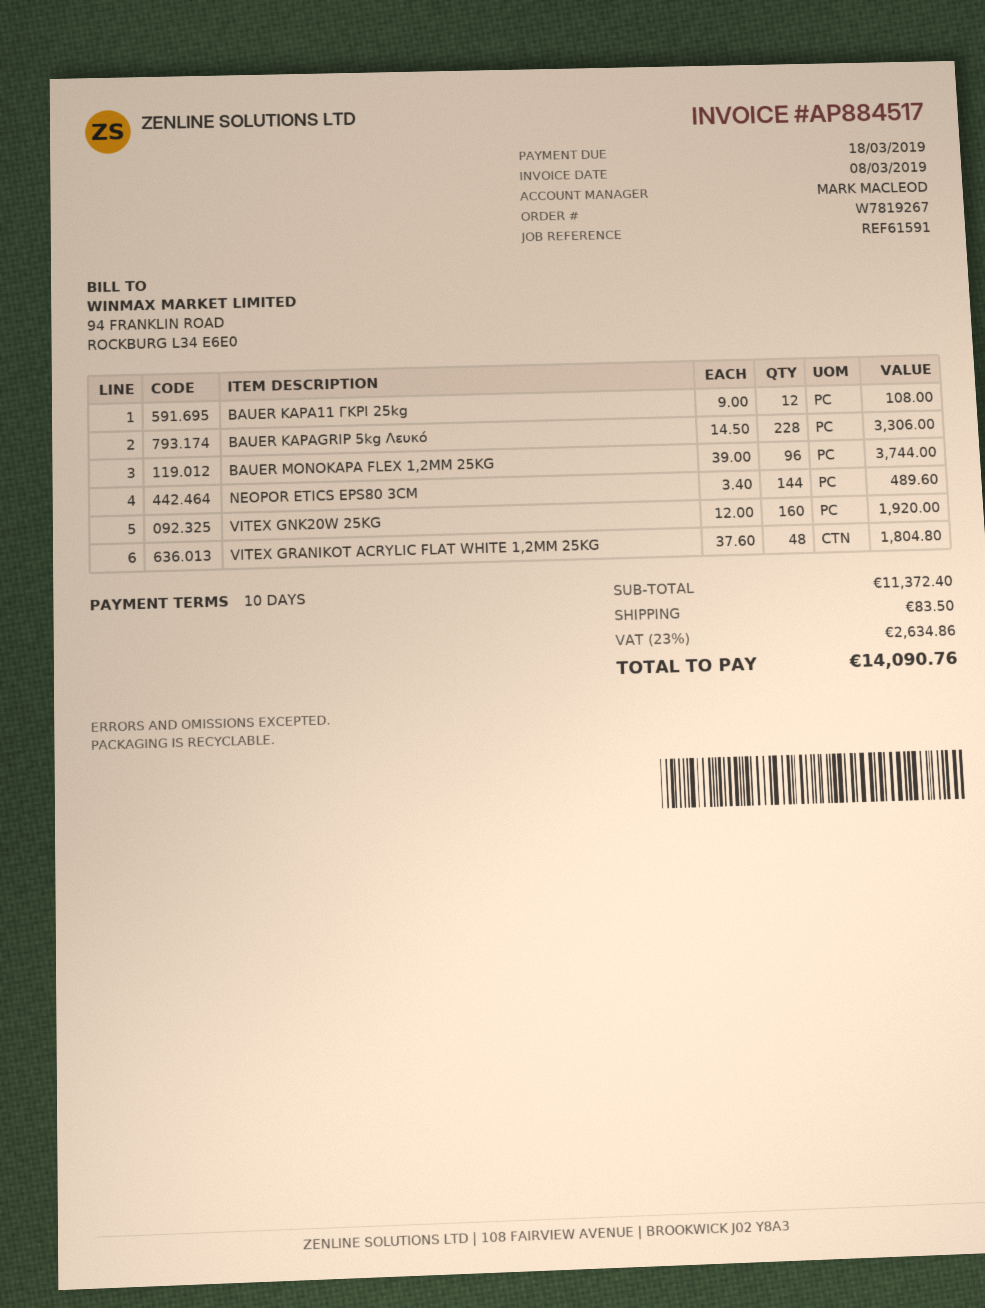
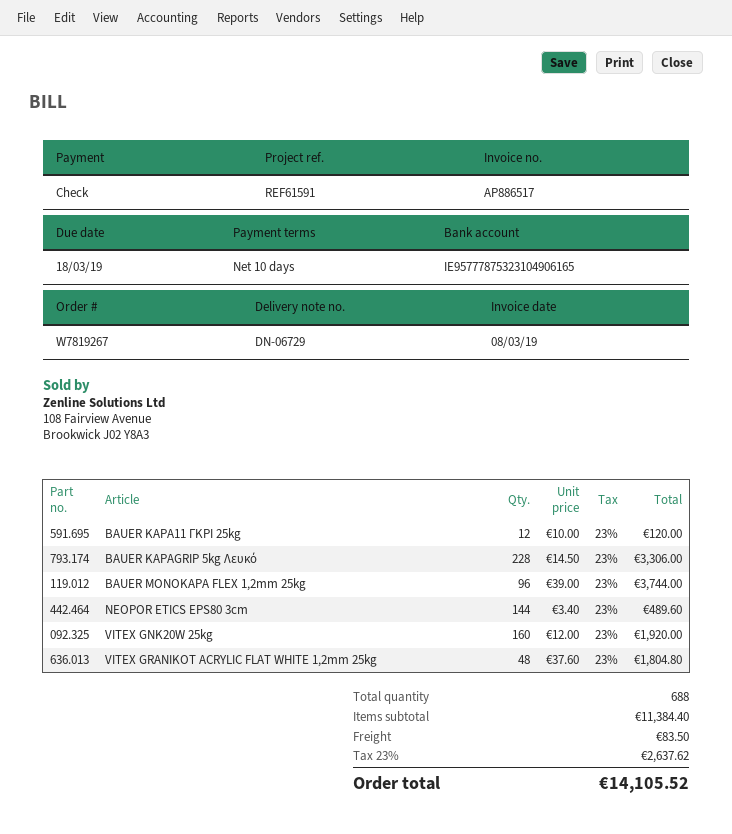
invoice number: AP884517 -> AP886517
BAUER KAPA11 ΓΚΡΙ 25kg: 12 x 9.00 = 108.00 -> 12 x 10.00 = 120.00
subtotal: 11372.40 -> 11384.40
tax: 23% = 2634.86 -> 23% = 2637.62
total: 14090.76 -> 14105.52

